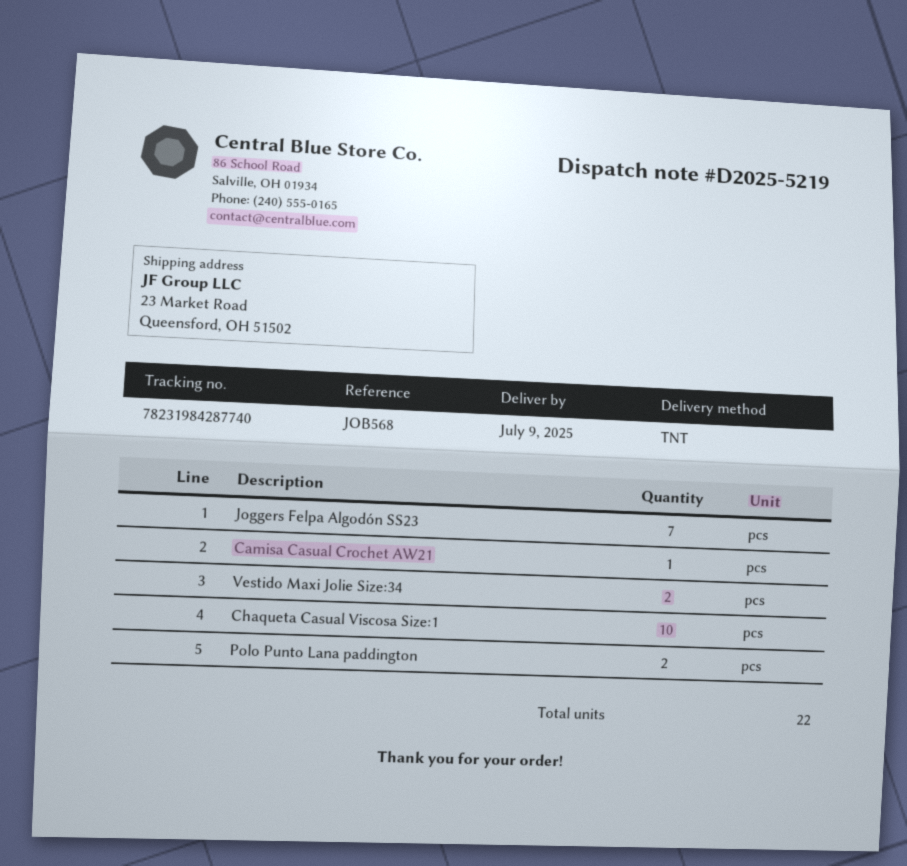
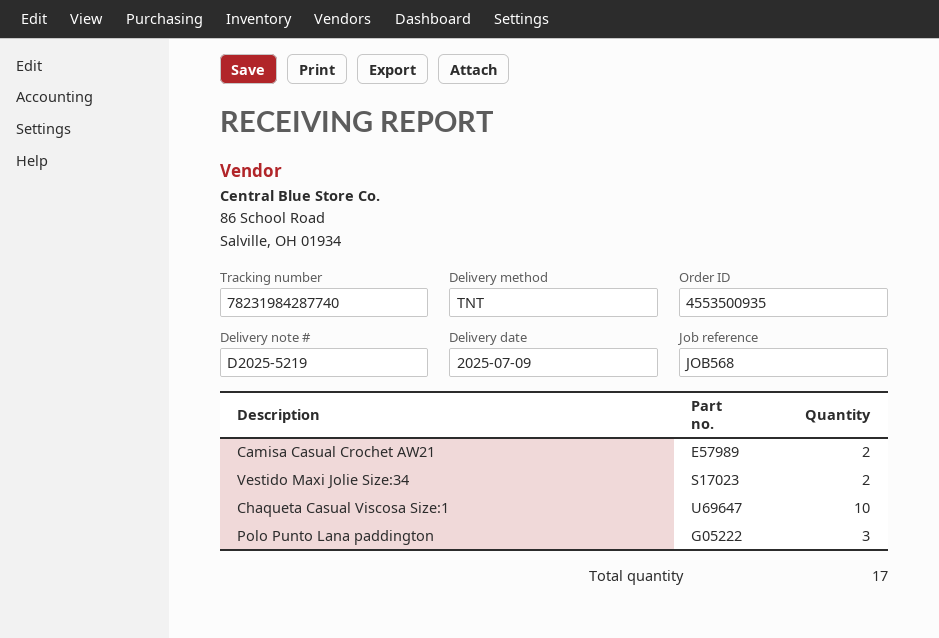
Joggers Felpa Algodón SS23: 7 -> none
Camisa Casual Crochet AW21: 1 -> 2
Polo Punto Lana paddington: 2 -> 3
total quantity: 22 -> 17

